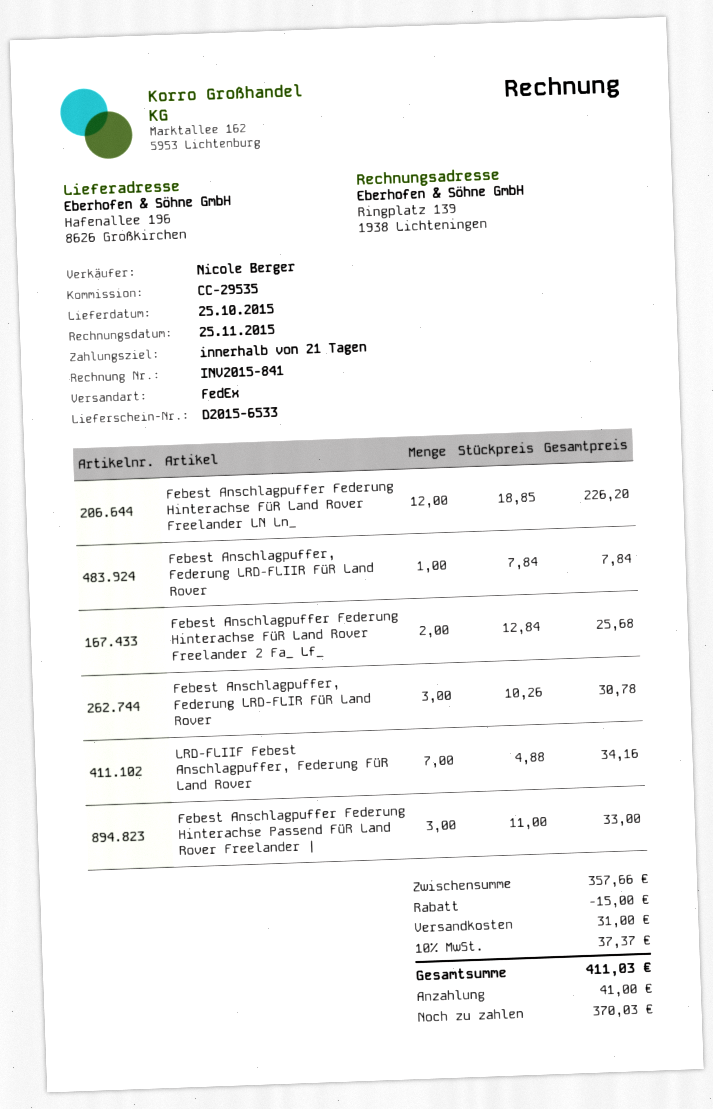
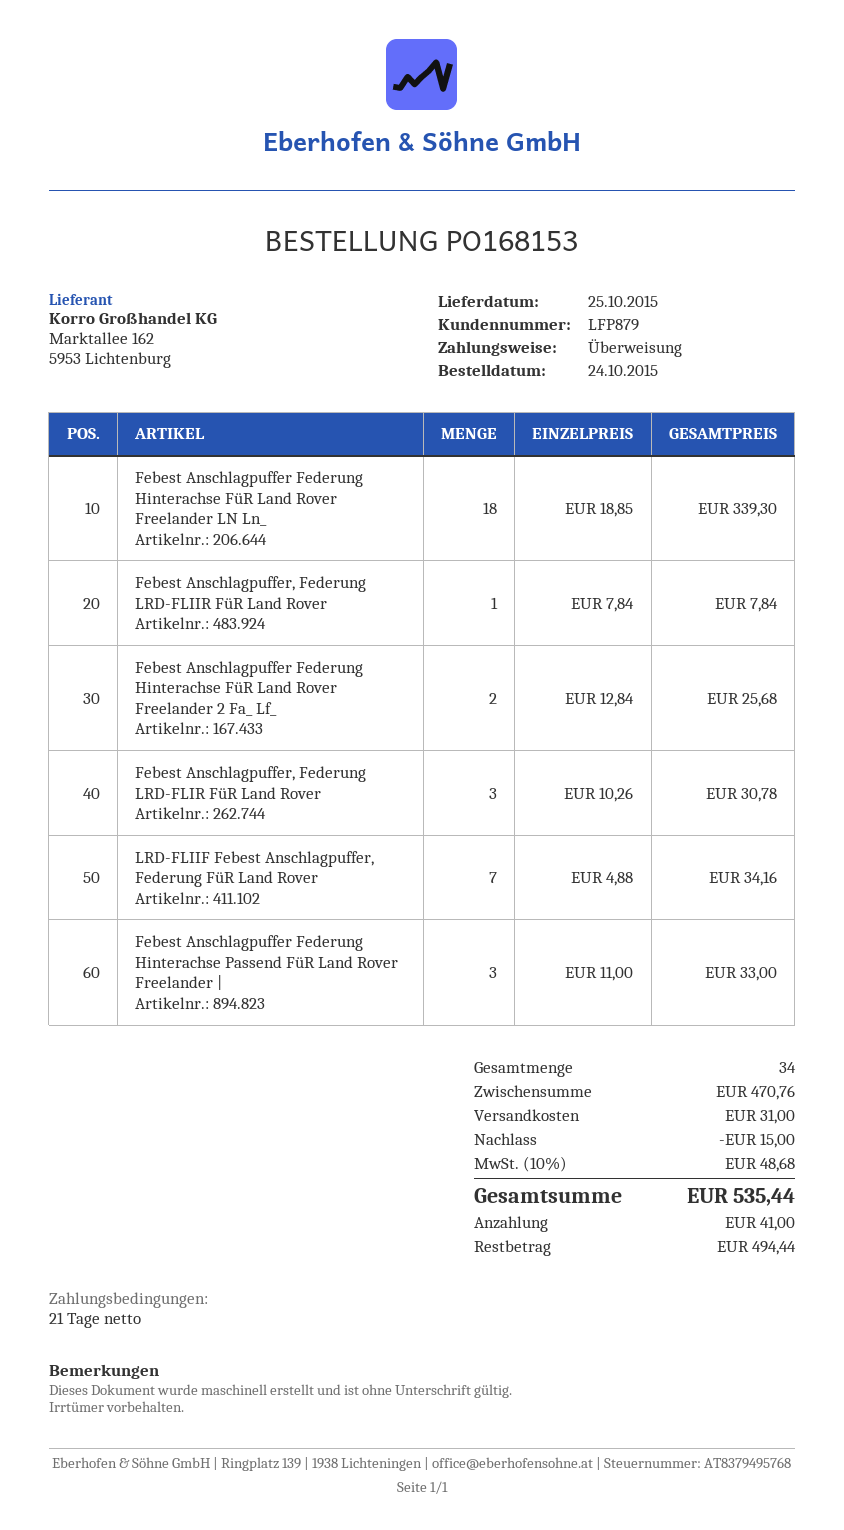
Febest Anschlagpuffer Federung Hinterachse FüR Land Rover Freelander LN Ln_: 12 x 18.85 = 226.20 -> 18 x 18.85 = 339.30
subtotal: 357.66 -> 470.76
tax: 10% = 37.37 -> 10% = 48.68
total: 411.03 -> 535.44
balance: 370.03 -> 494.44

